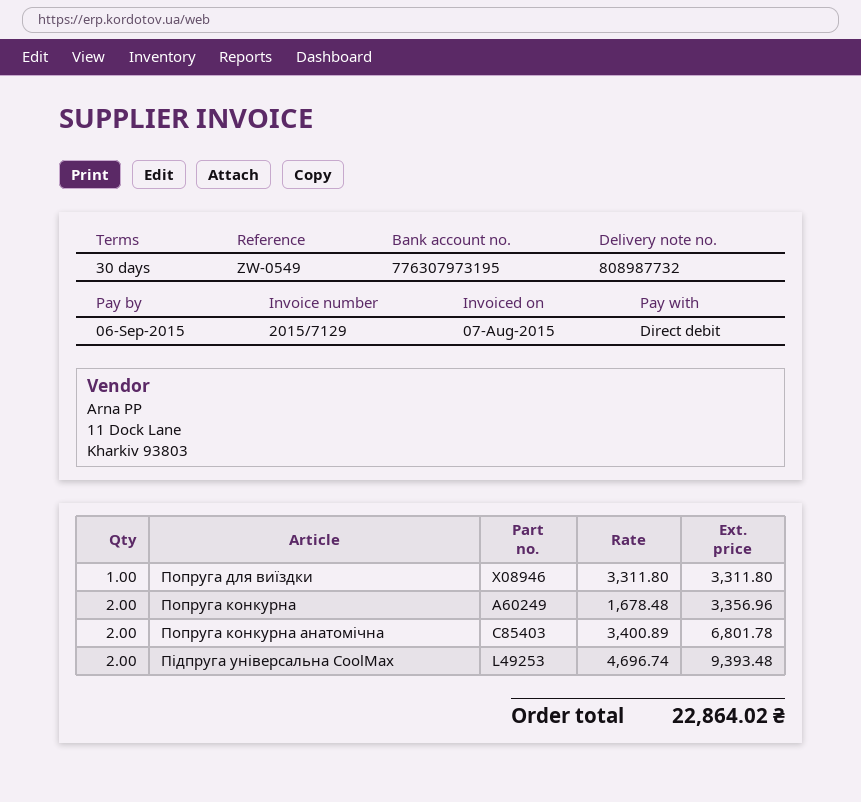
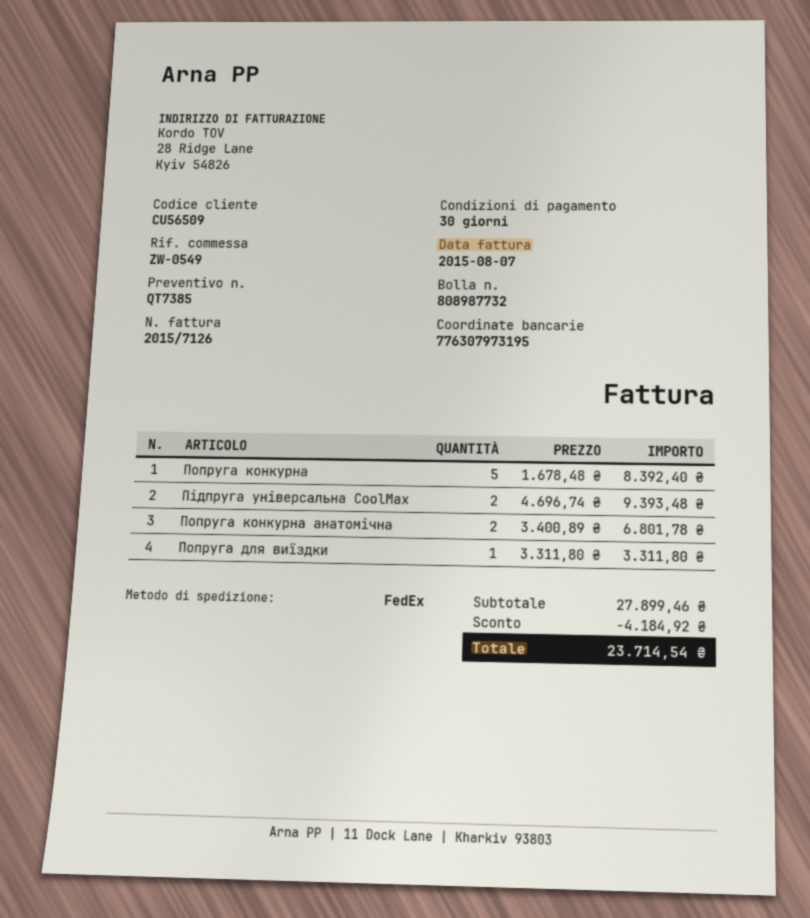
invoice number: 2015/7129 -> 2015/7126
Попруга конкурна: 2 x 1678.48 = 3356.96 -> 5 x 1678.48 = 8392.40
discount: none -> 4184.92
total: 22864.02 -> 23714.54

